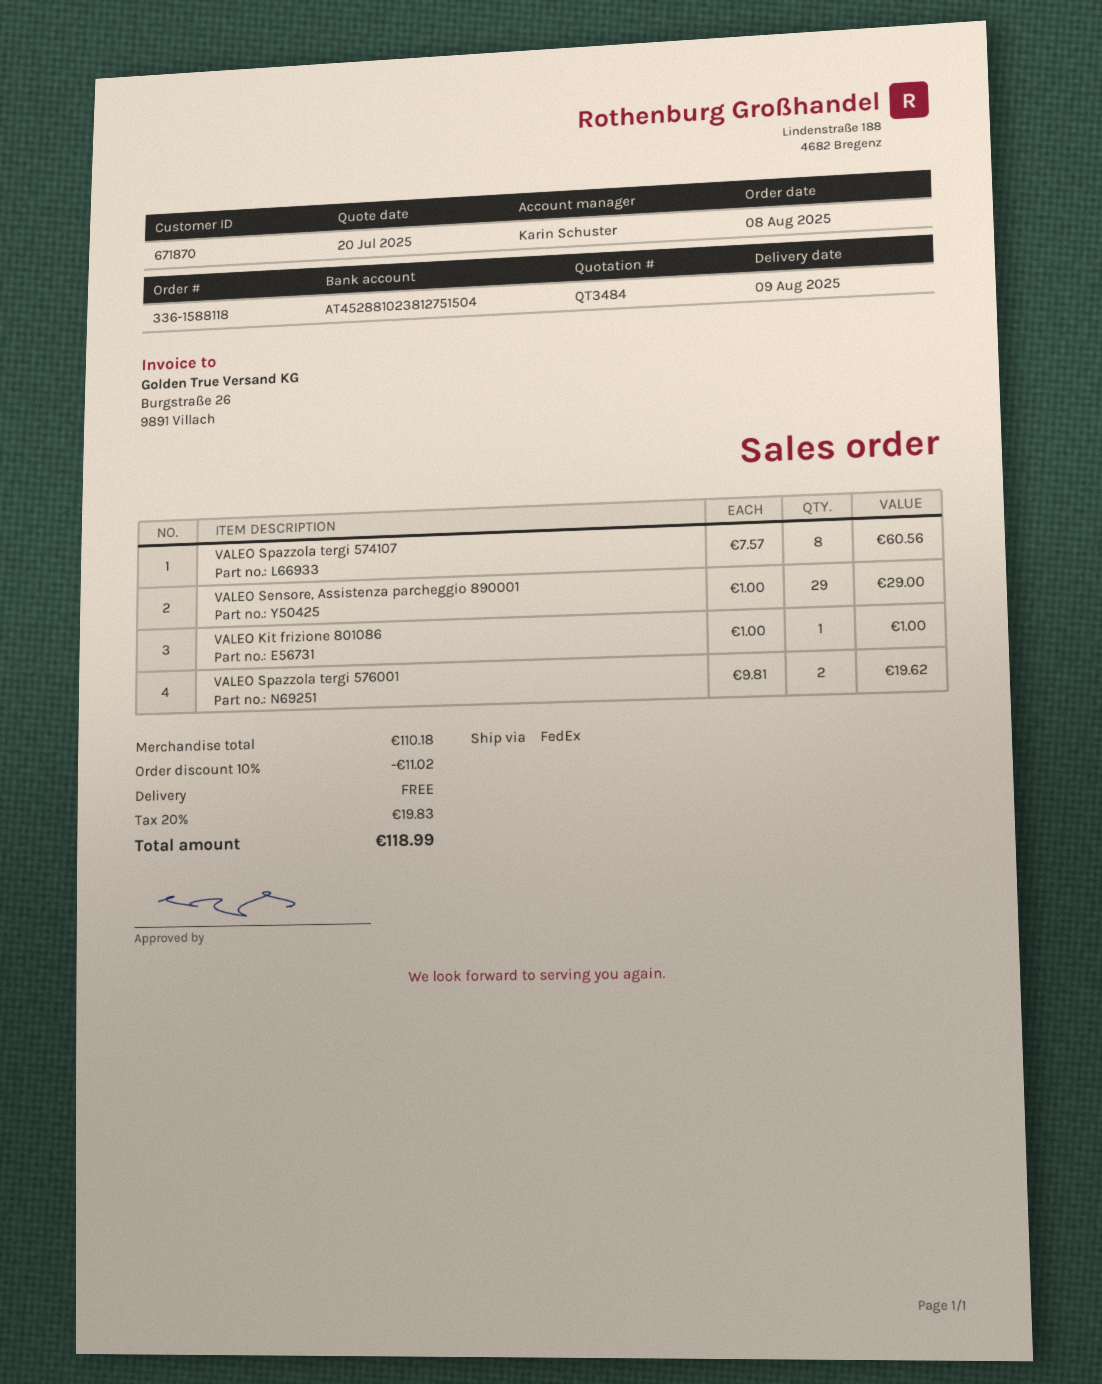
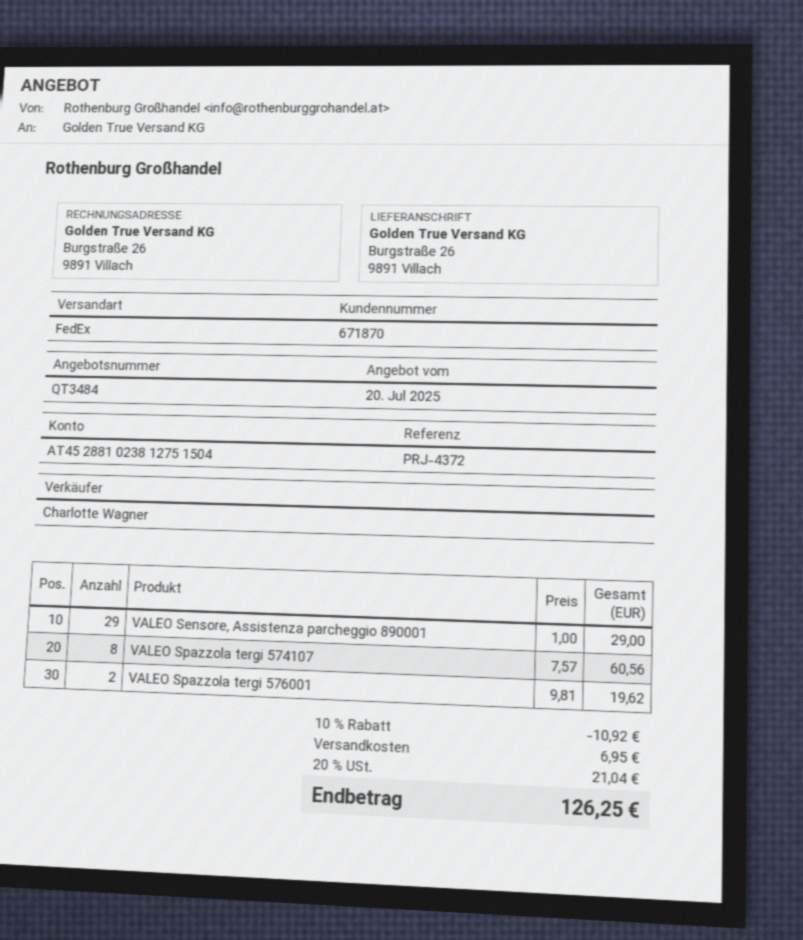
sales rep: Karin Schuster -> Charlotte Wagner
VALEO Kit frizione 801086: 1 x 1.00 = 1.00 -> none
discount: 10% = 11.02 -> 10% = 10.92
shipping: 0.00 -> 6.95
tax: 20% = 19.83 -> 20% = 21.04
total: 118.99 -> 126.25

